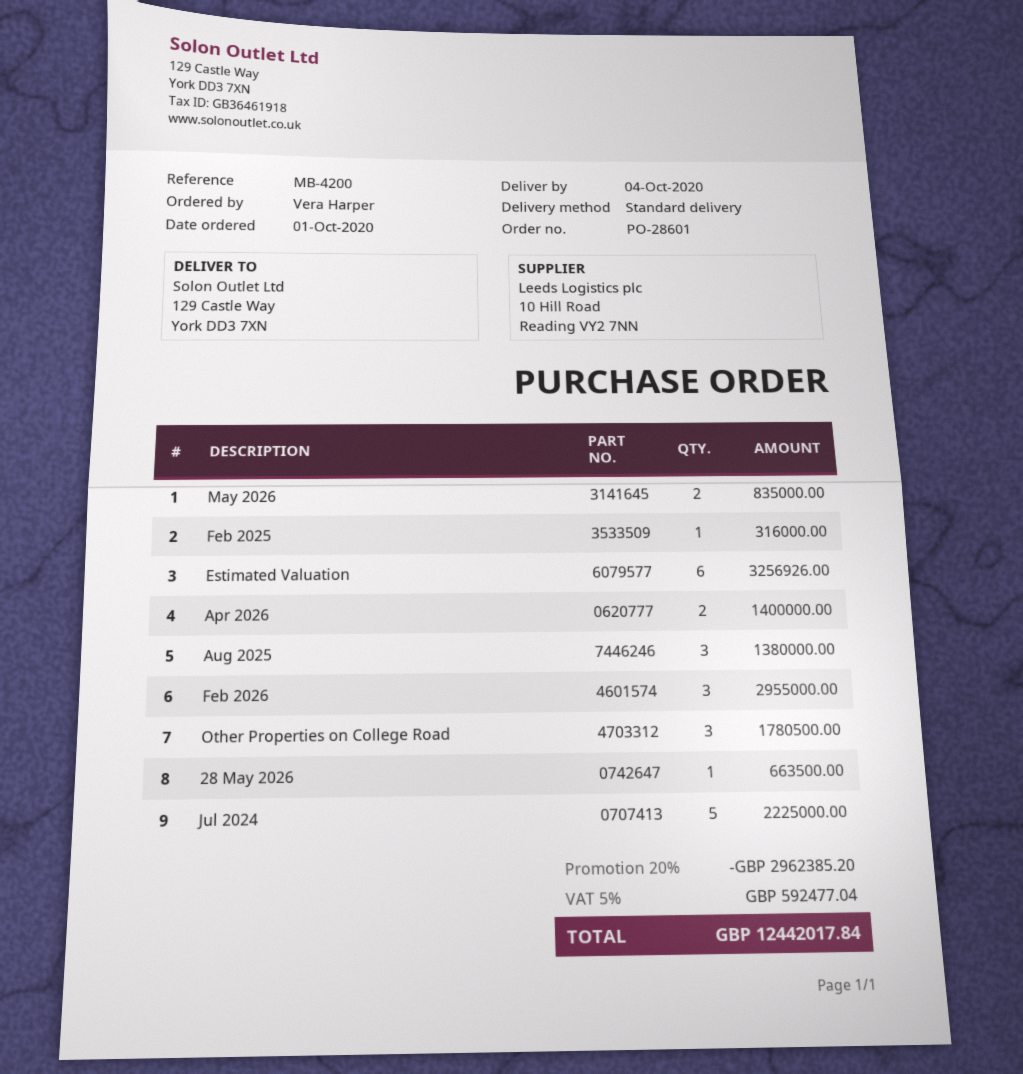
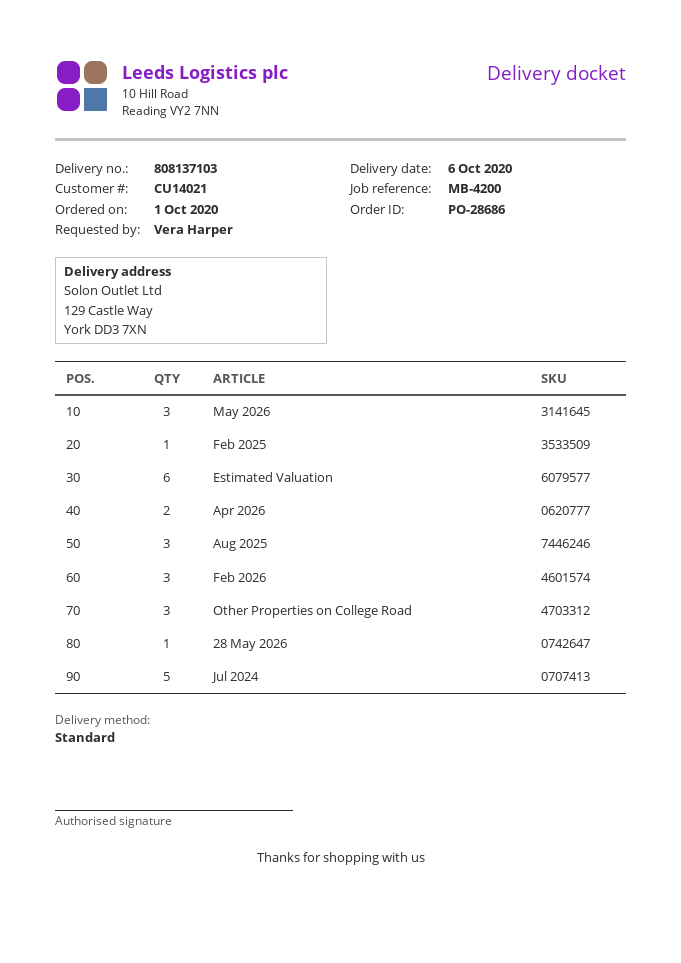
order number: PO-28601 -> PO-28686
delivery date: 2020-10-04 -> 2020-10-06
May 2026: 2 -> 3

